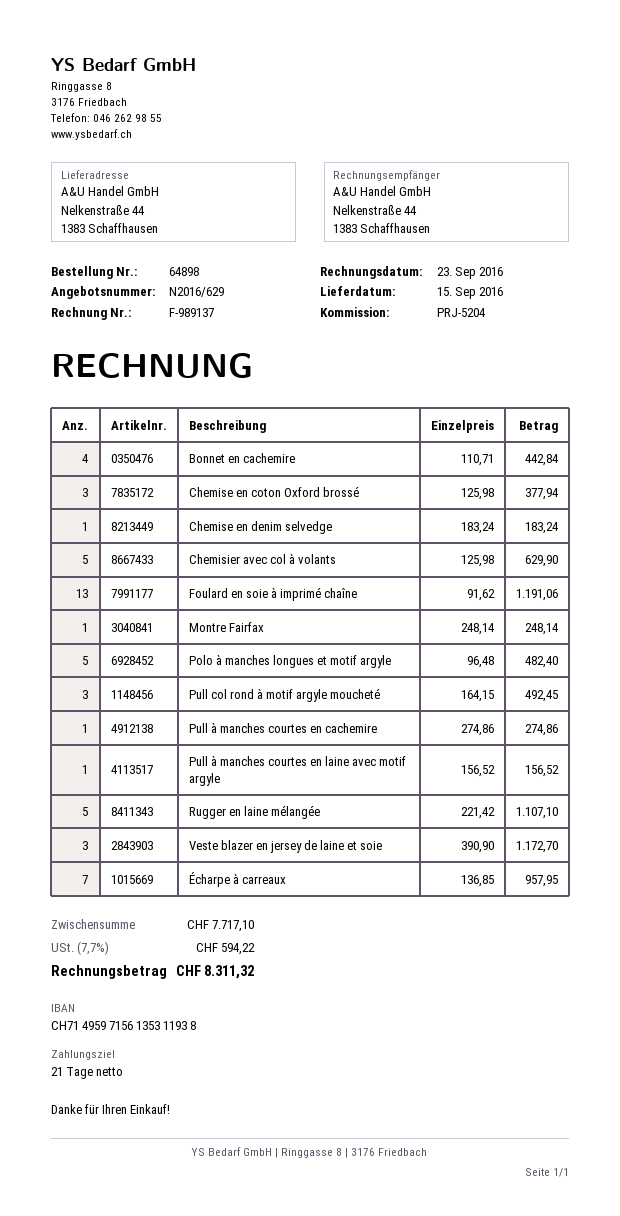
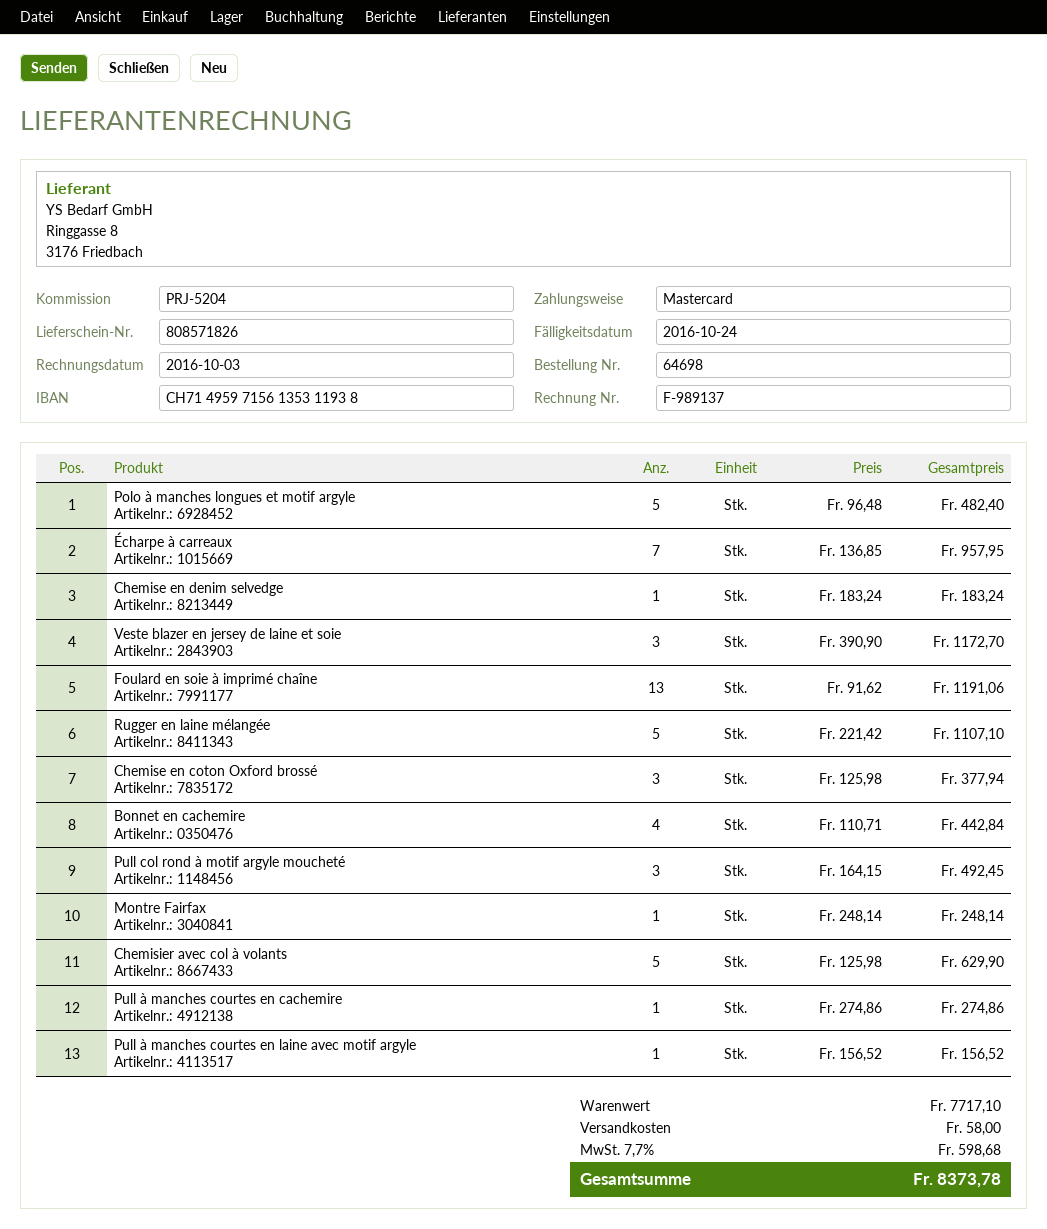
order number: 64898 -> 64698
invoice date: 2016-09-23 -> 2016-10-03
shipping: none -> 58.00
tax: 7.7% = 594.22 -> 7.7% = 598.68
total: 8311.32 -> 8373.78

